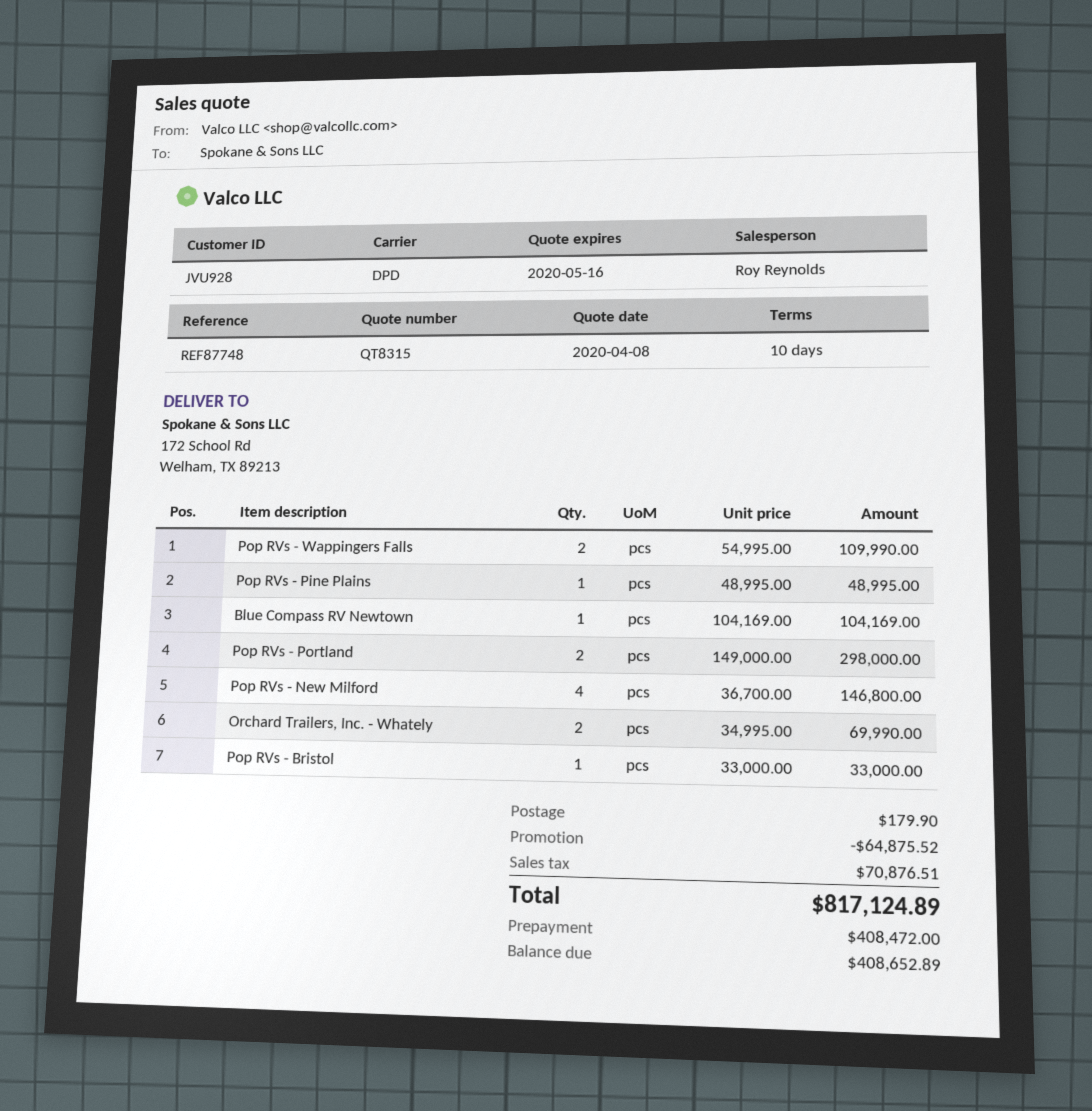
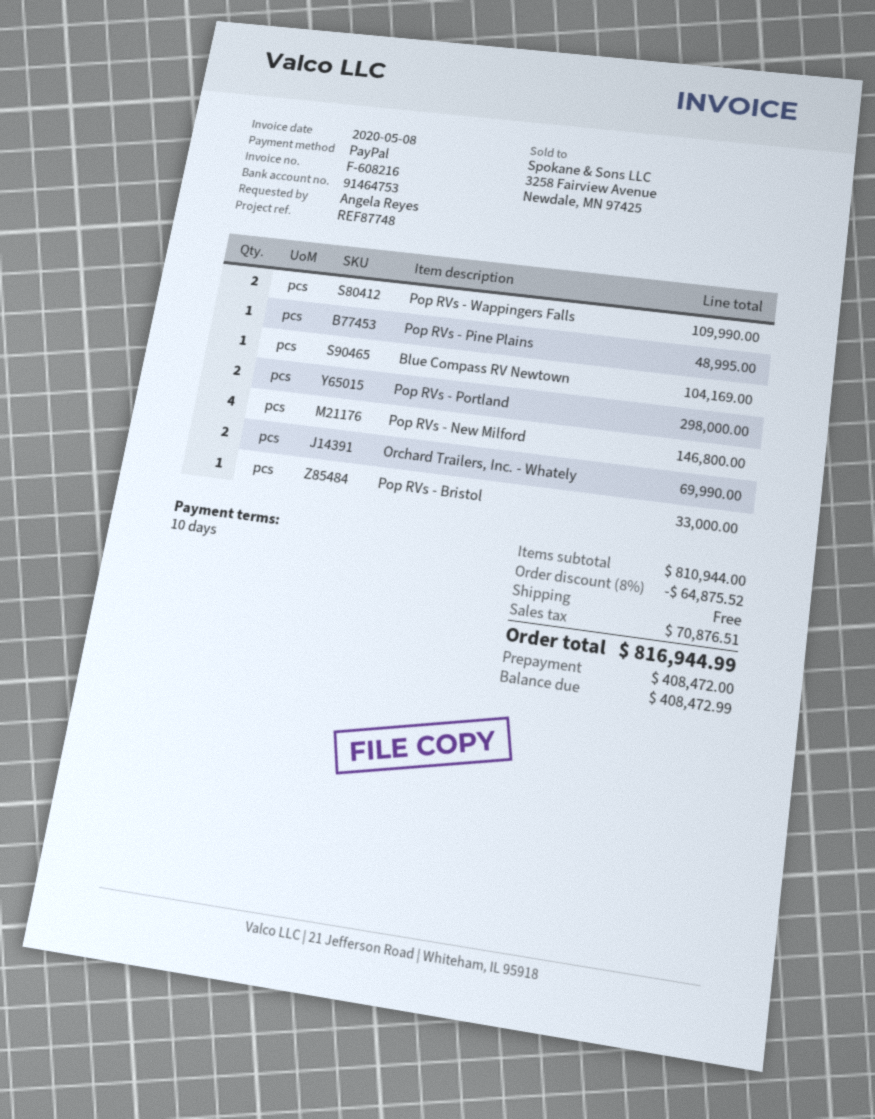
shipping: 179.90 -> 0.00
total: 817124.89 -> 816944.99
balance: 408652.89 -> 408472.99

